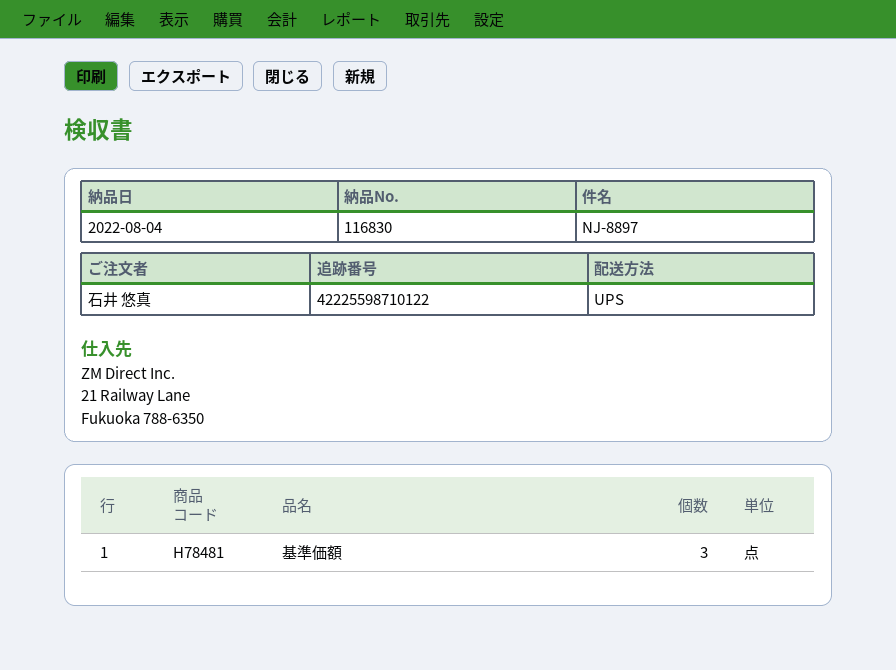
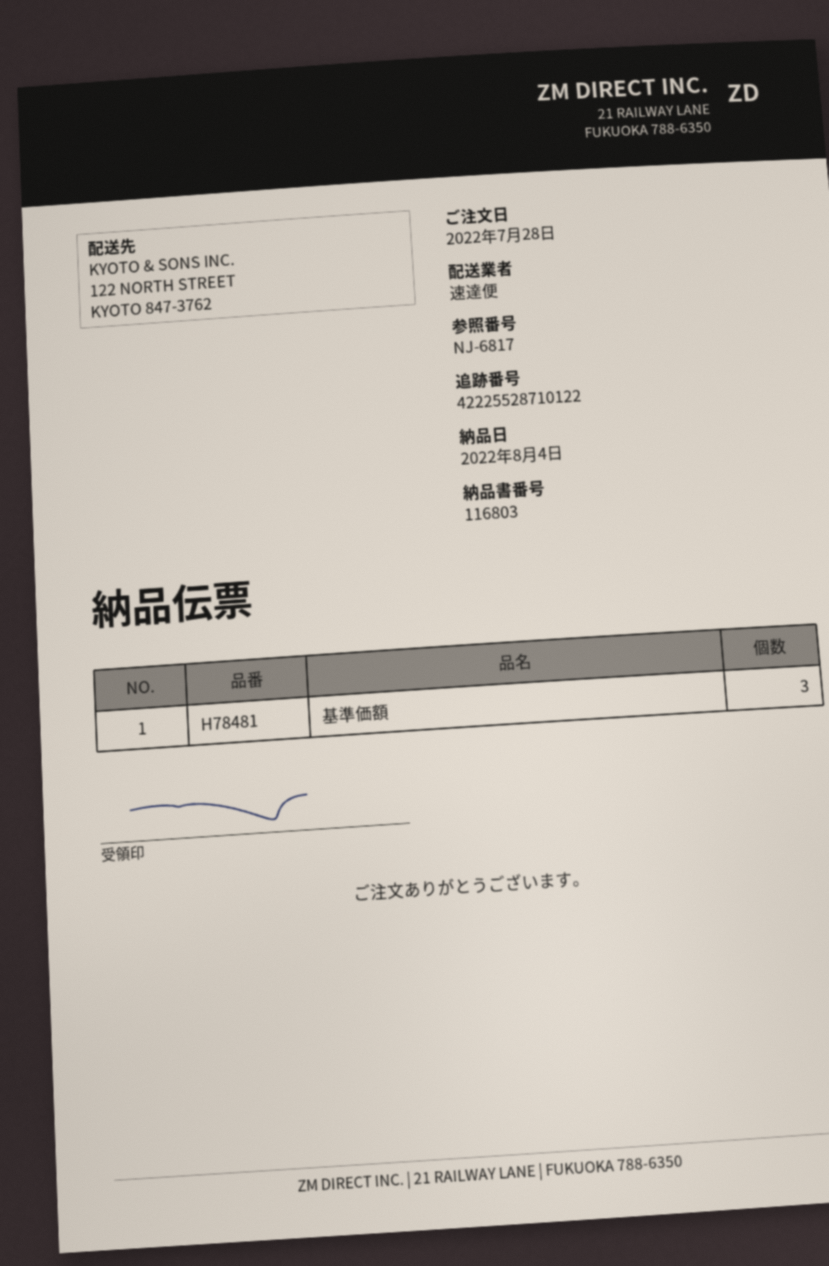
delivery note number: 116830 -> 116803
reference: NJ-8897 -> NJ-6817
shipping method: UPS -> express
tracking number: 42225598710122 -> 42225528710122

